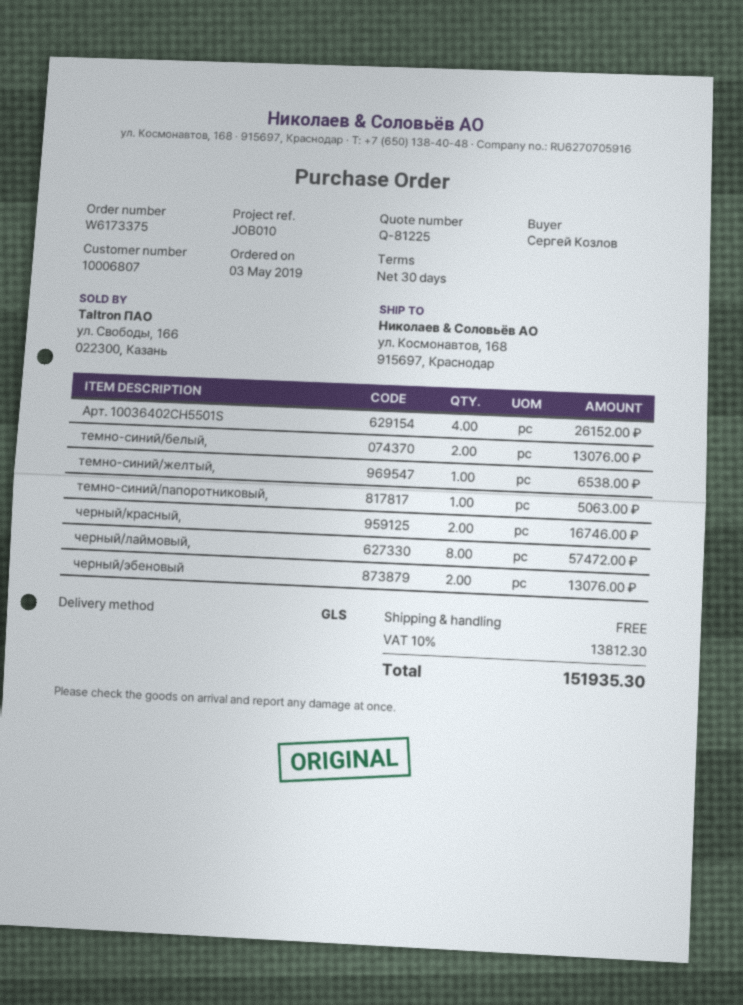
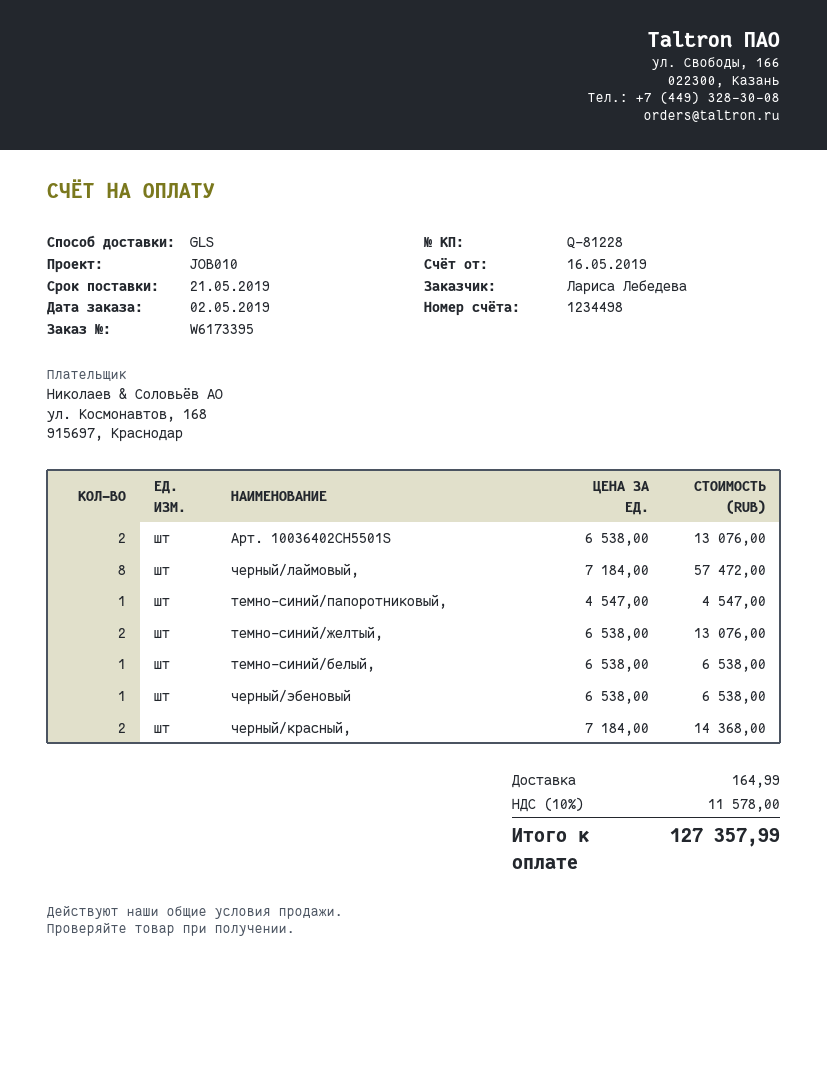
quote number: Q-81225 -> Q-81228
order number: W6173375 -> W6173395
order date: 2019-05-03 -> 2019-05-02
ordered by: Сергей Козлов -> Лариса Лебедева
Арт. 10036402CH5501S: 4 for 26152.00 -> 2 for 13076.00
темно-синий/белый,: 2 for 13076.00 -> 1 for 6538.00
темно-синий/желтый,: 1 for 6538.00 -> 2 for 13076.00
темно-синий/папоротниковый,: 1 for 5063.00 -> 1 for 4547.00
черный/красный,: 2 for 16746.00 -> 2 for 14368.00
черный/эбеновый: 2 for 13076.00 -> 1 for 6538.00
shipping: 0.00 -> 164.99
tax: 10% = 13812.30 -> 10% = 11578.00
total: 151935.30 -> 127357.99

